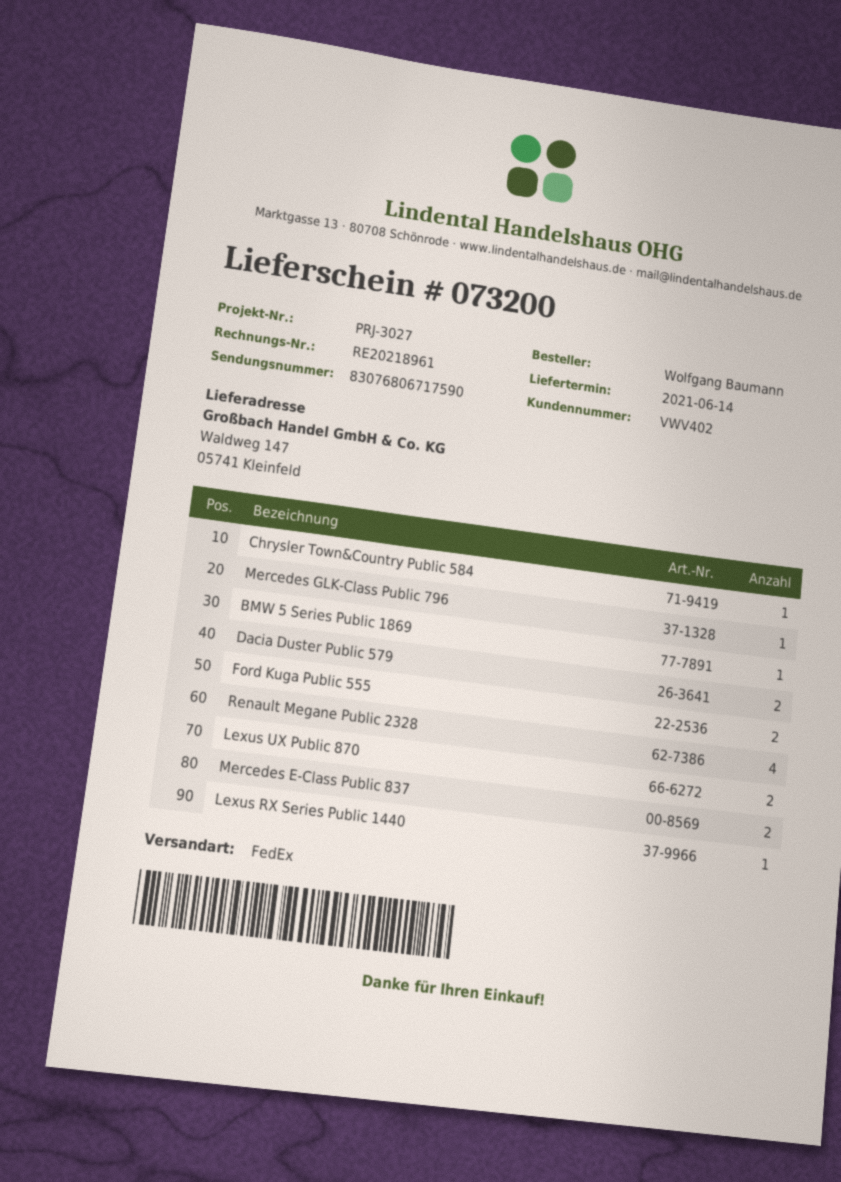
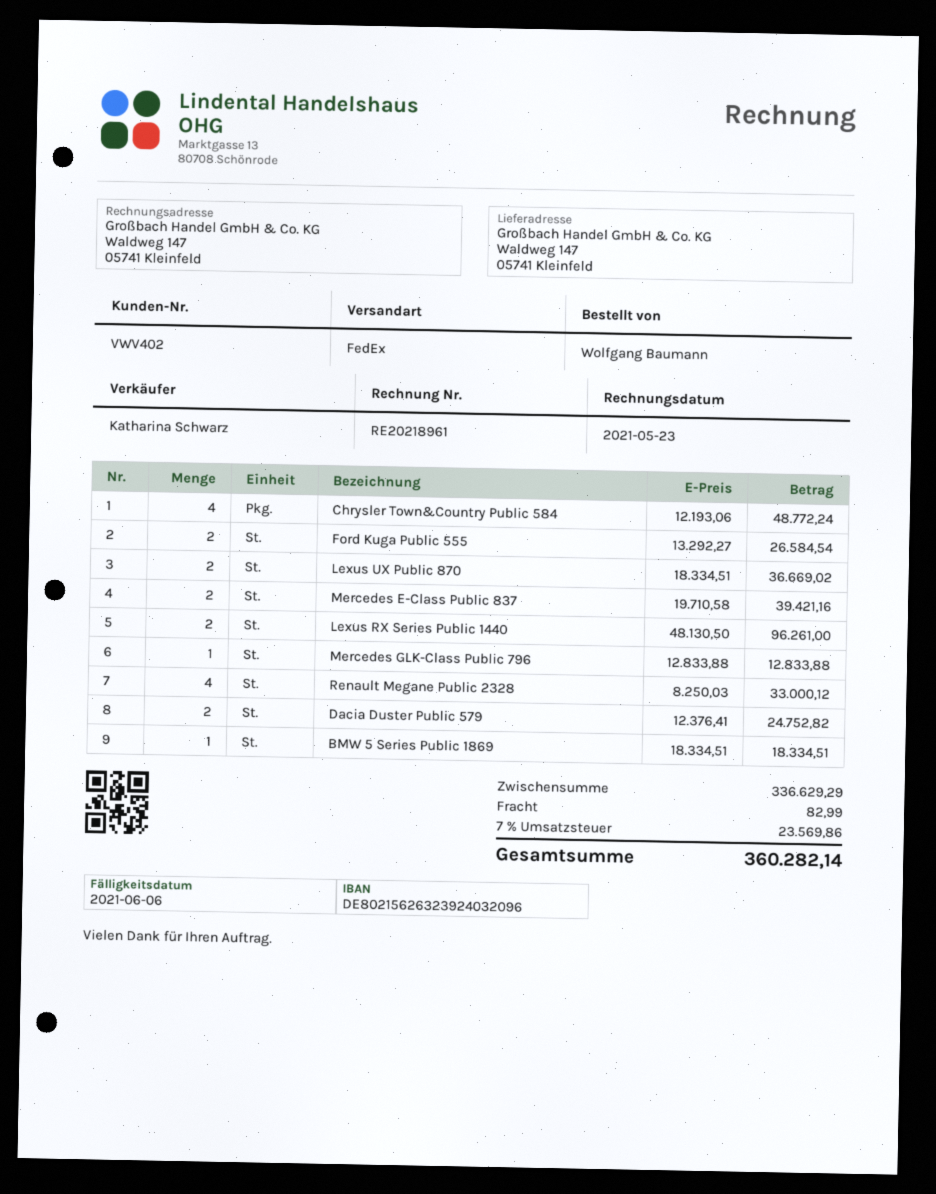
Chrysler Town&Country Public 584: 1 -> 4
Lexus RX Series Public 1440: 1 -> 2

